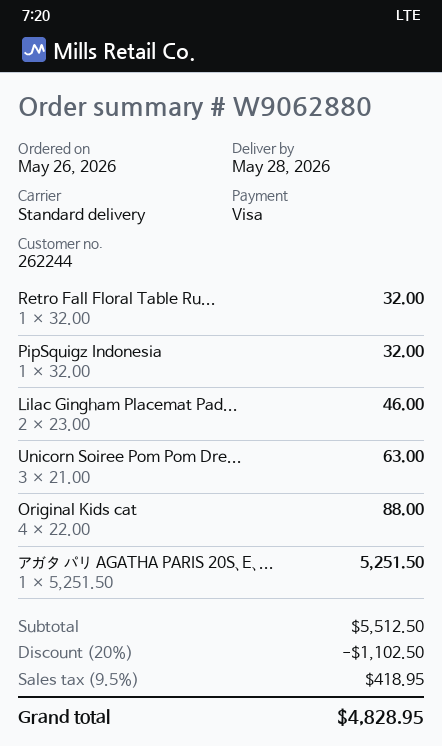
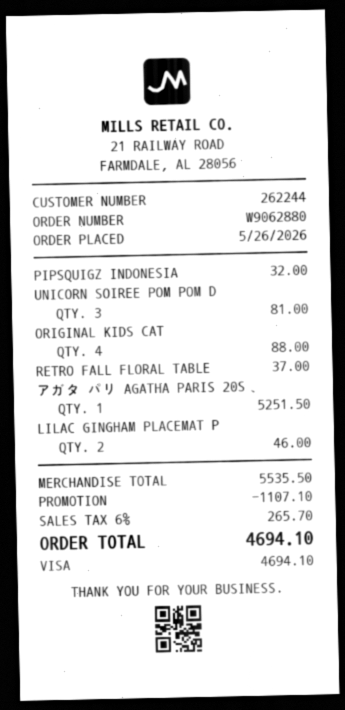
Retro Fall Floral Table Ru...: 1 for 32.00 -> 1 for 37.00
Unicorn Soiree Pom Pom Dre...: 3 for 63.00 -> 3 for 81.00
subtotal: 5512.50 -> 5535.50
discount: 1102.50 -> 1107.10
tax: 9.5% = 418.95 -> 6% = 265.70
total: 4828.95 -> 4694.10

